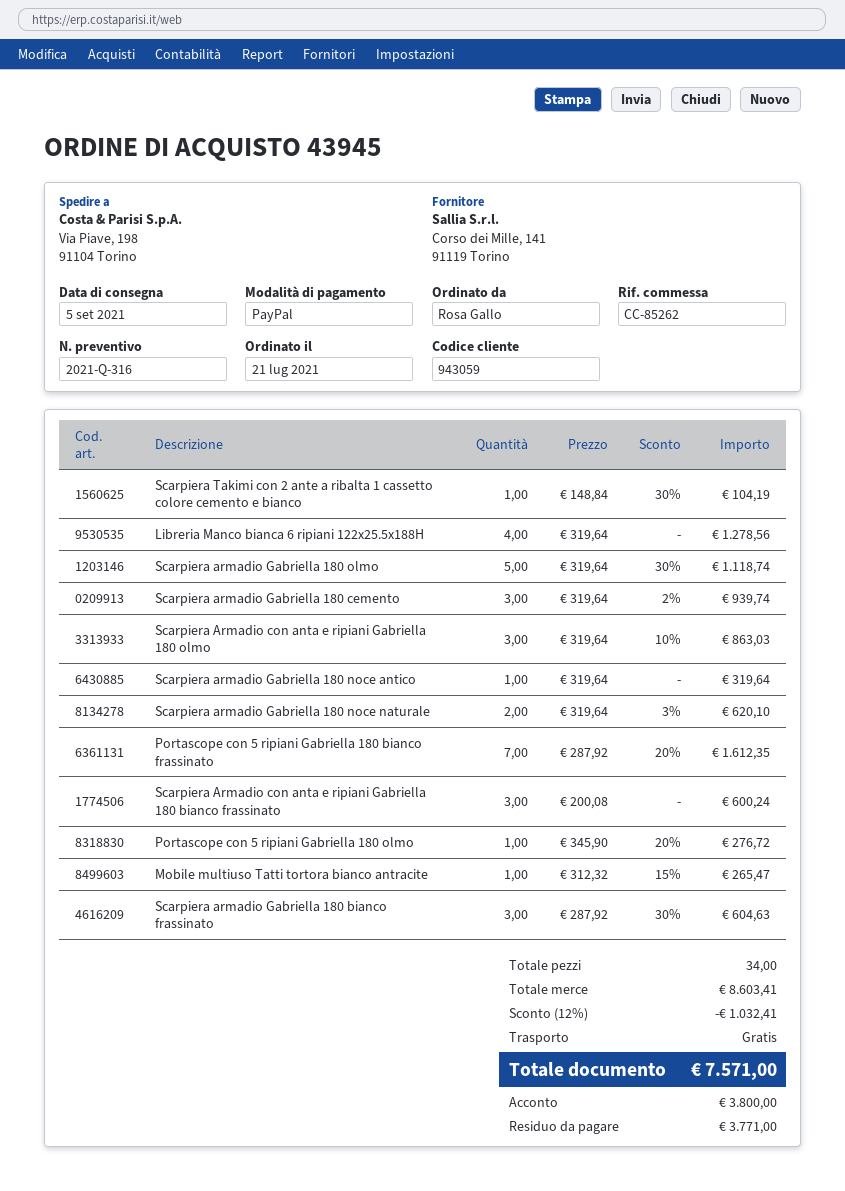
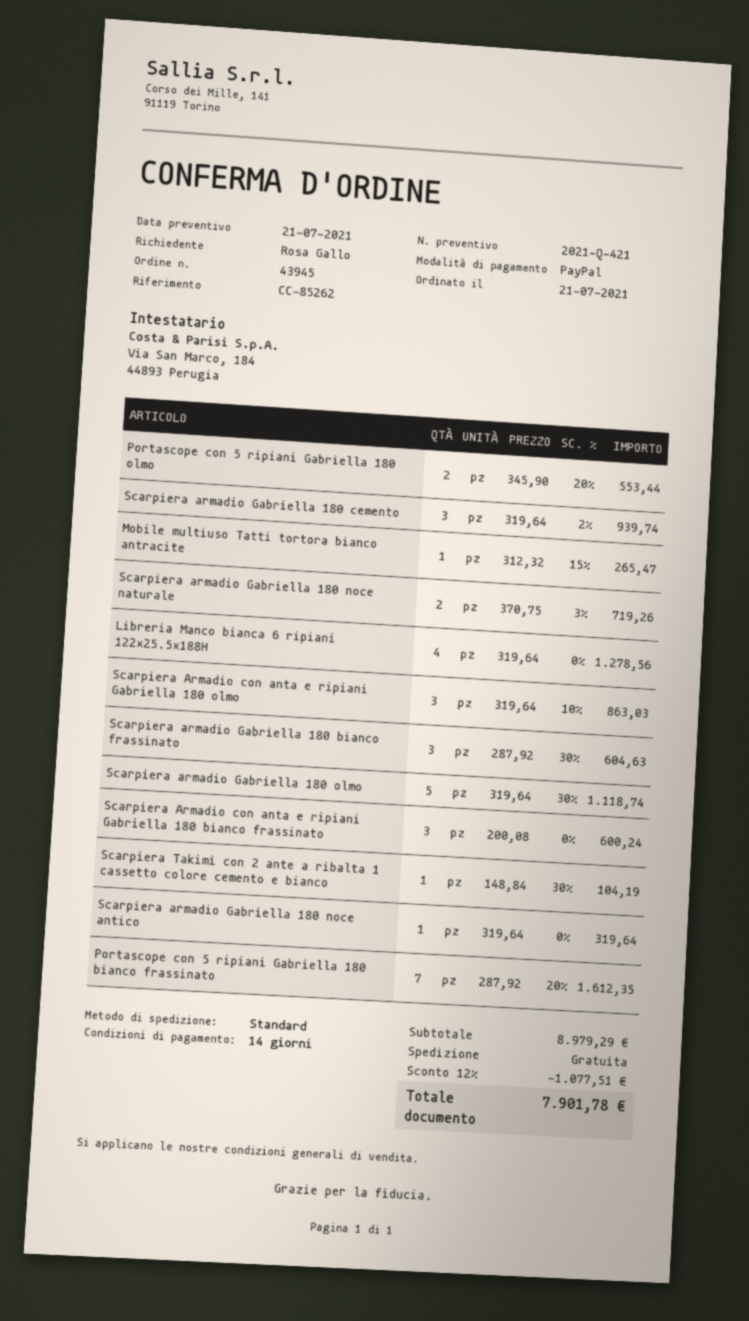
quote number: 2021-Q-316 -> 2021-Q-421
Scarpiera armadio Gabriella 180 noce naturale: 2 x 319.64 - 3% = 620.10 -> 2 x 370.75 - 3% = 719.26
Portascope con 5 ripiani Gabriella 180 olmo: 1 x 345.90 - 20% = 276.72 -> 2 x 345.90 - 20% = 553.44
subtotal: 8603.41 -> 8979.29
discount: 12% = 1032.41 -> 12% = 1077.51
total: 7571.00 -> 7901.78

